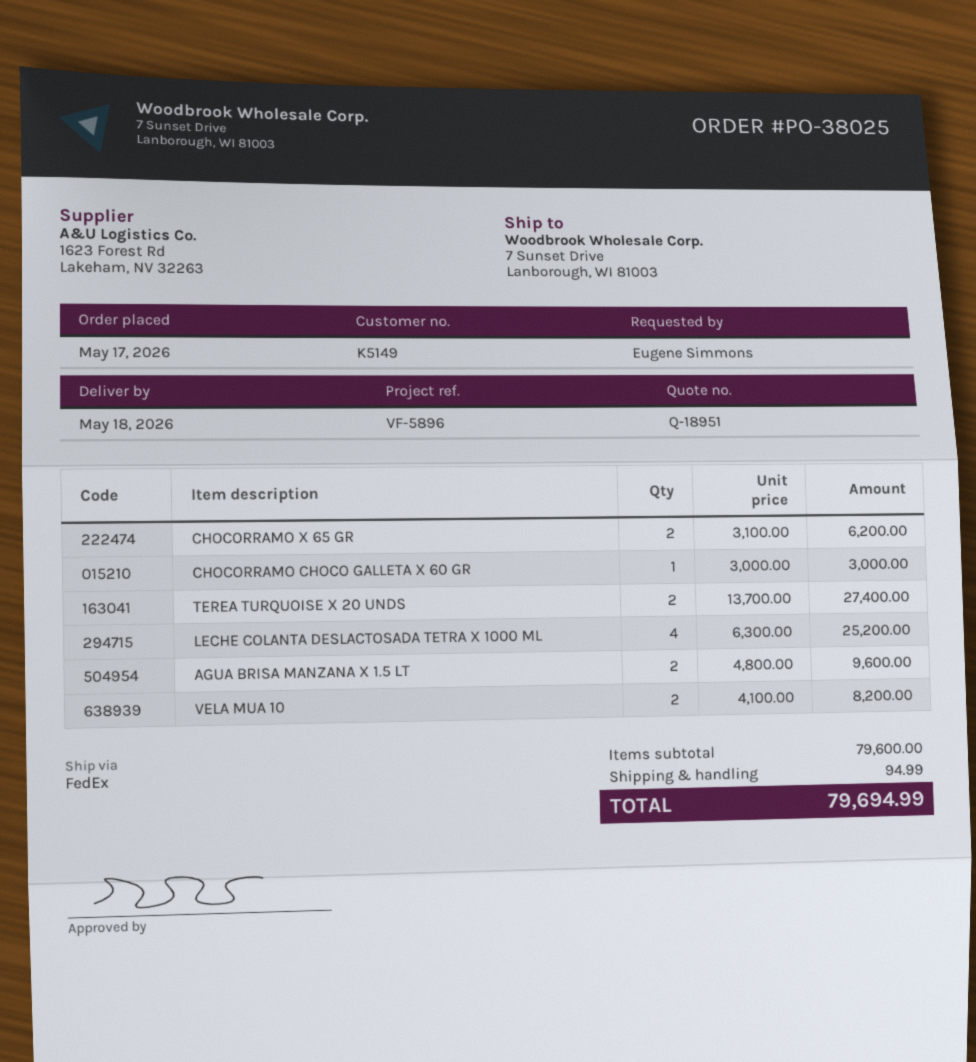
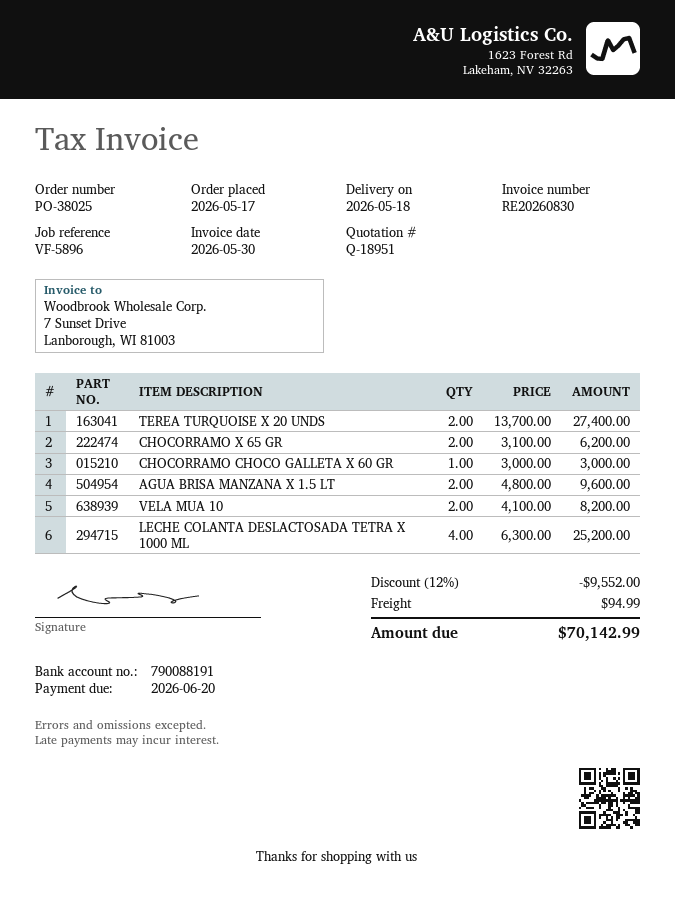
discount: none -> 12% = 9552.00
total: 79694.99 -> 70142.99

